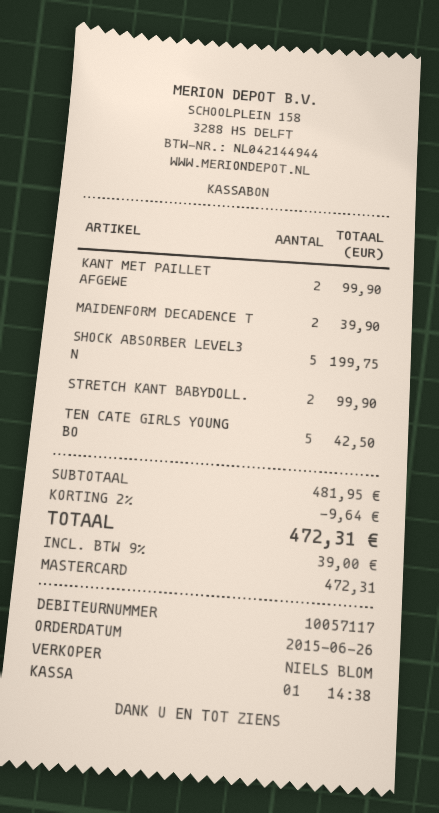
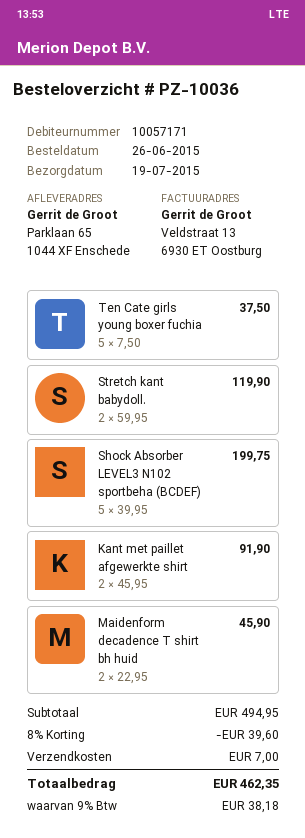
customer number: 10057117 -> 10057171
KANT MET PAILLET AFGEWE: 2 for 99.90 -> 2 for 91.90
MAIDENFORM DECADENCE T: 2 for 39.90 -> 2 for 45.90
STRETCH KANT BABYDOLL.: 2 for 99.90 -> 2 for 119.90
TEN CATE GIRLS YOUNG BO: 5 for 42.50 -> 5 for 37.50
subtotal: 481.95 -> 494.95
discount: 2% = 9.64 -> 8% = 39.60
shipping: none -> 7.00
tax: 9% = 39.00 -> 9% = 38.18
total: 472.31 -> 462.35

